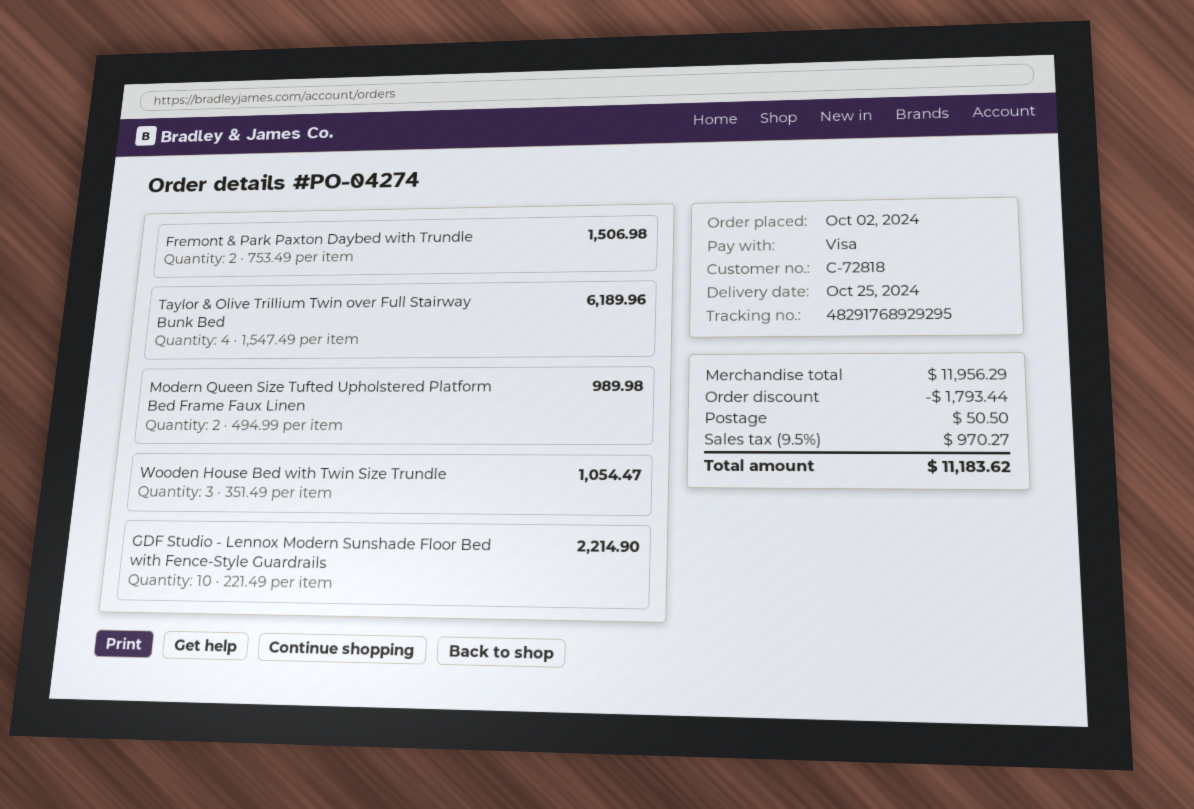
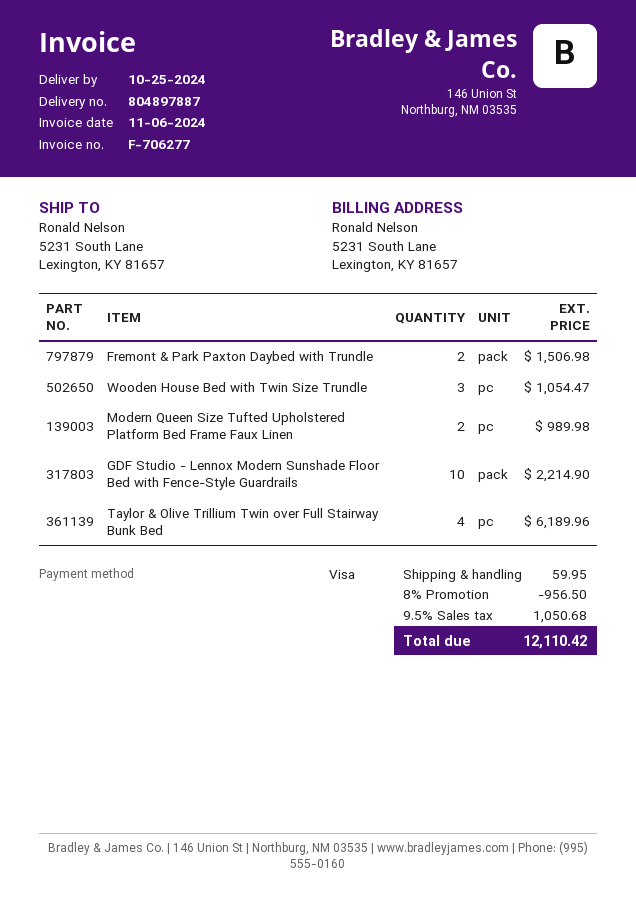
discount: 1793.44 -> 956.50
shipping: 50.50 -> 59.95
tax: 9.5% = 970.27 -> 9.5% = 1050.68
total: 11183.62 -> 12110.42

